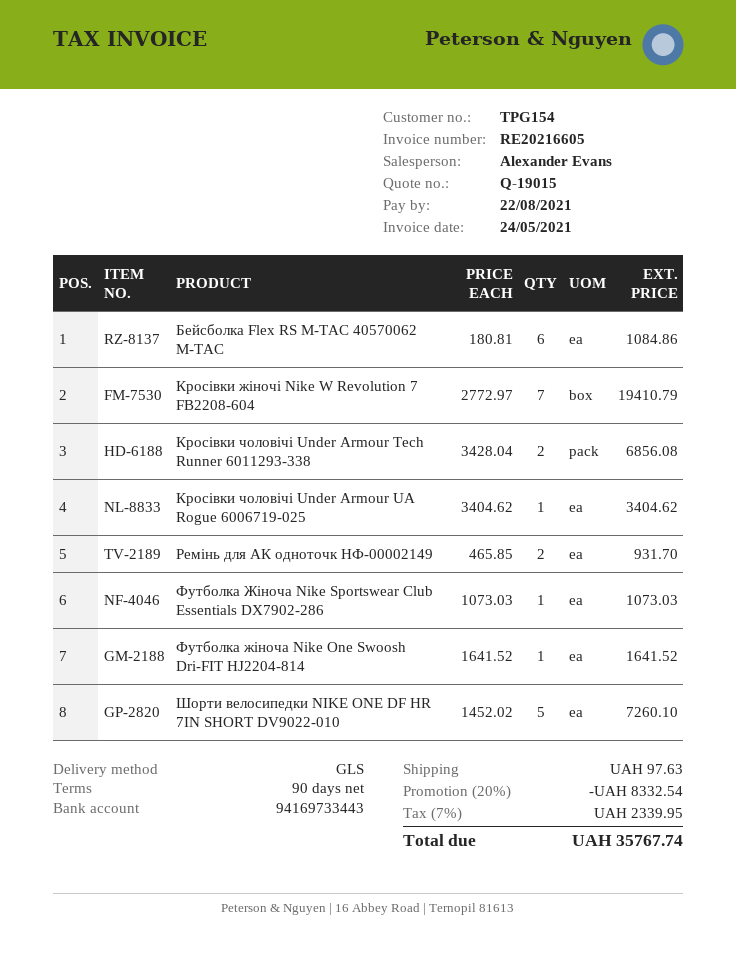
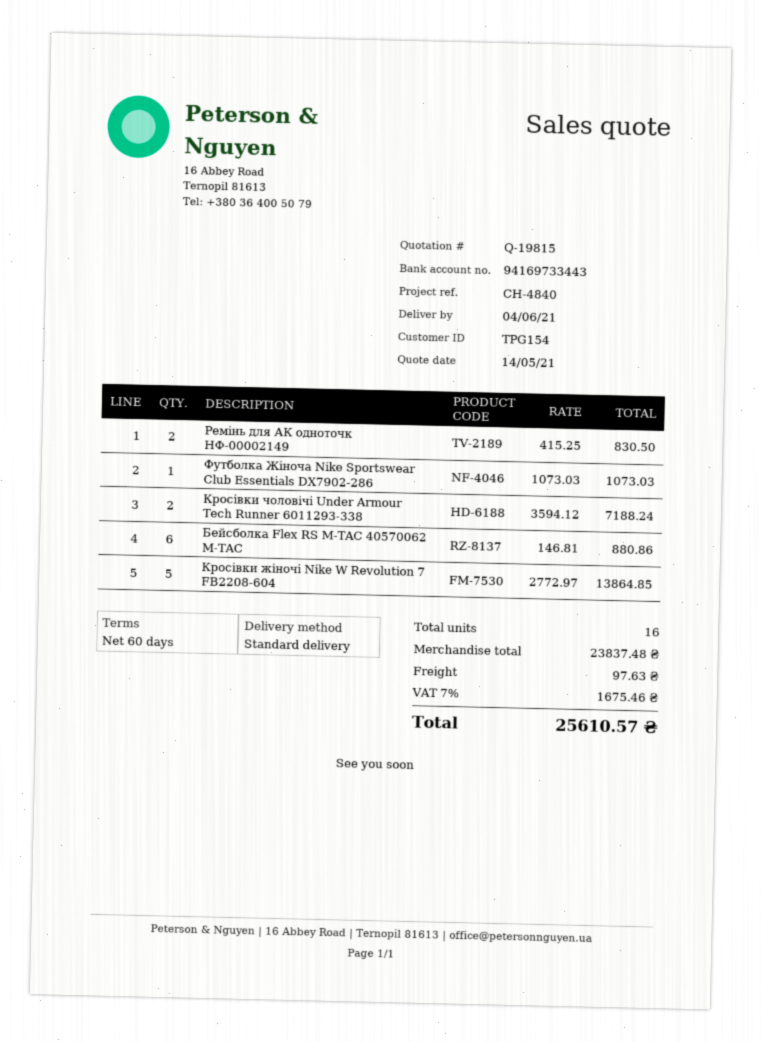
quote number: Q-19015 -> Q-19815
payment terms: 90 days -> 60 days
shipping method: GLS -> standard
Бейсболка Flex RS M-TAC 40570062 M-TAC: 6 x 180.81 = 1084.86 -> 6 x 146.81 = 880.86
Кросівки жіночі Nike W Revolution 7 FB2208-604: 7 x 2772.97 = 19410.79 -> 5 x 2772.97 = 13864.85
Кросівки чоловічі Under Armour Tech Runner 6011293-338: 2 x 3428.04 = 6856.08 -> 2 x 3594.12 = 7188.24
Кросівки чоловічі Under Armour UA Rogue 6006719-025: 1 x 3404.62 = 3404.62 -> none
Ремінь для АК одноточк НФ-00002149: 2 x 465.85 = 931.70 -> 2 x 415.25 = 830.50
Футболка жіноча Nike One Swoosh Dri-FIT HJ2204-814: 1 x 1641.52 = 1641.52 -> none
Шорти велосипедки NIKE ONE DF HR 7IN SHORT DV9022-010: 5 x 1452.02 = 7260.10 -> none
discount: 20% = 8332.54 -> none
tax: 7% = 2339.95 -> 7% = 1675.46
total: 35767.74 -> 25610.57

